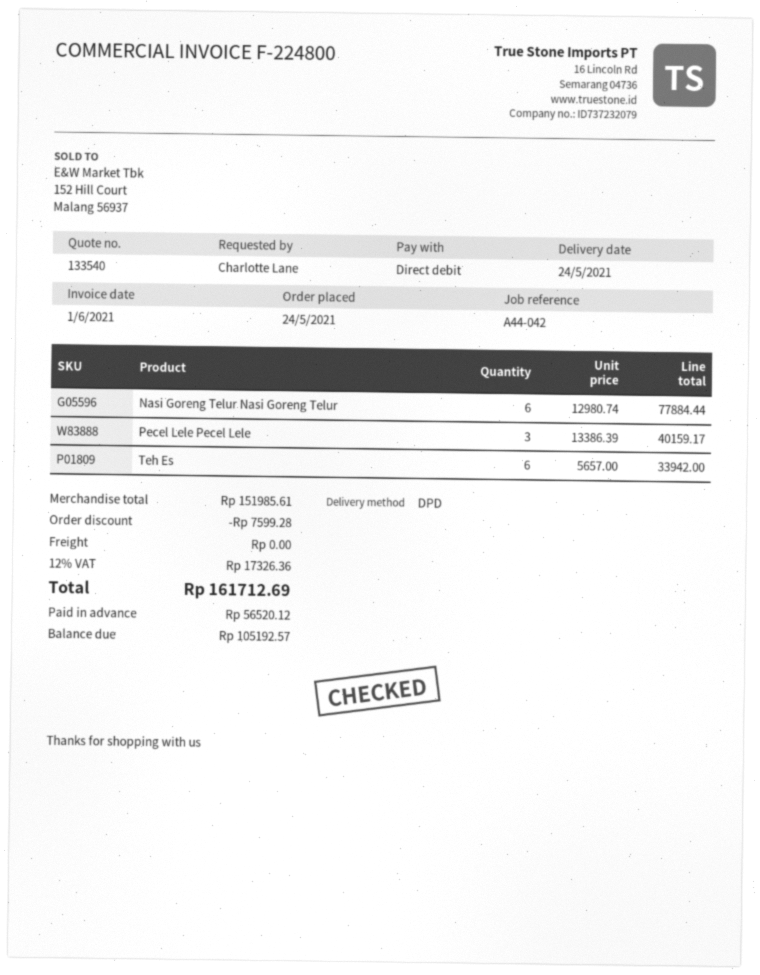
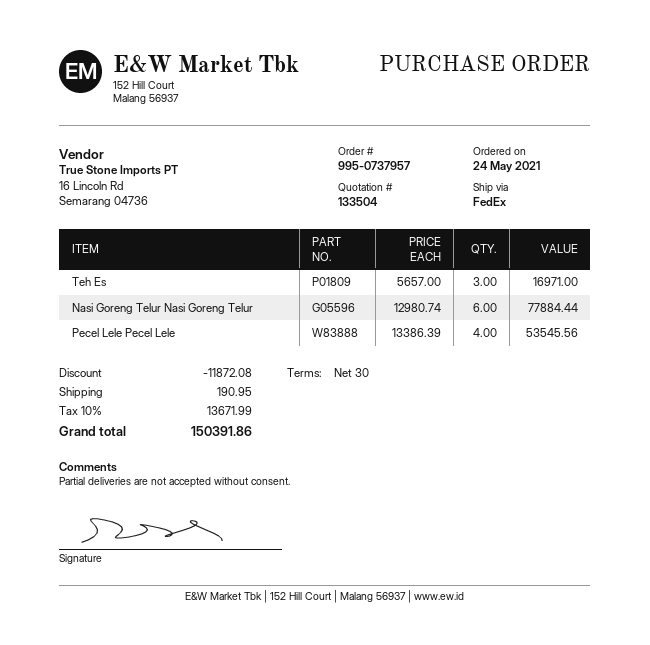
quote number: 133540 -> 133504
shipping method: DPD -> FedEx
Pecel Lele Pecel Lele: 3 x 13386.39 = 40159.17 -> 4 x 13386.39 = 53545.56
Teh Es: 6 x 5657.00 = 33942.00 -> 3 x 5657.00 = 16971.00
discount: 7599.28 -> 11872.08
shipping: 0.00 -> 190.95
tax: 12% = 17326.36 -> 10% = 13671.99
total: 161712.69 -> 150391.86

